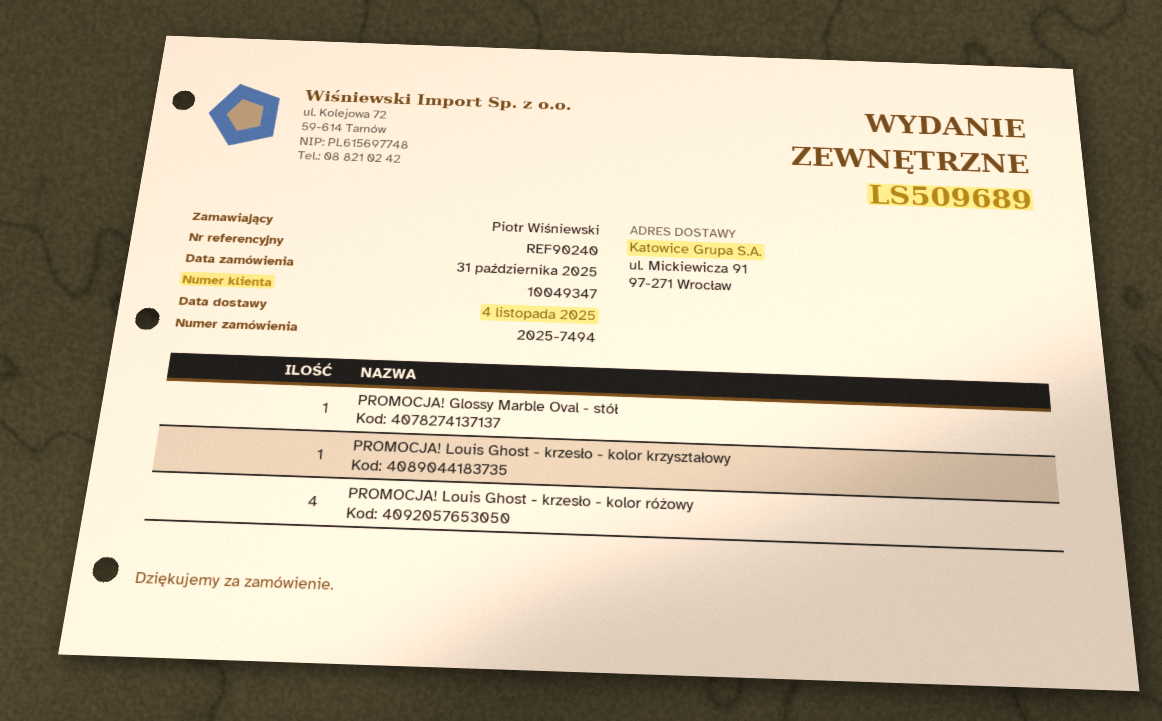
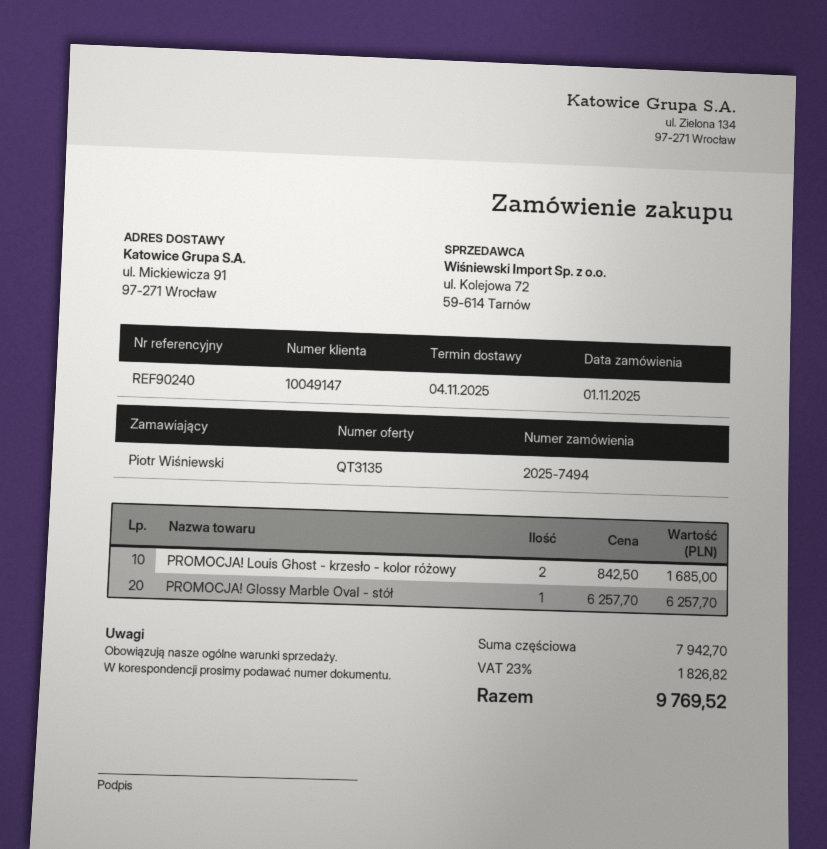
order date: 2025-10-31 -> 2025-11-01
customer number: 10049347 -> 10049147
PROMOCJA! Louis Ghost - krzesło - kolor krzyształowy: 1 -> none
PROMOCJA! Louis Ghost - krzesło - kolor różowy: 4 -> 2

